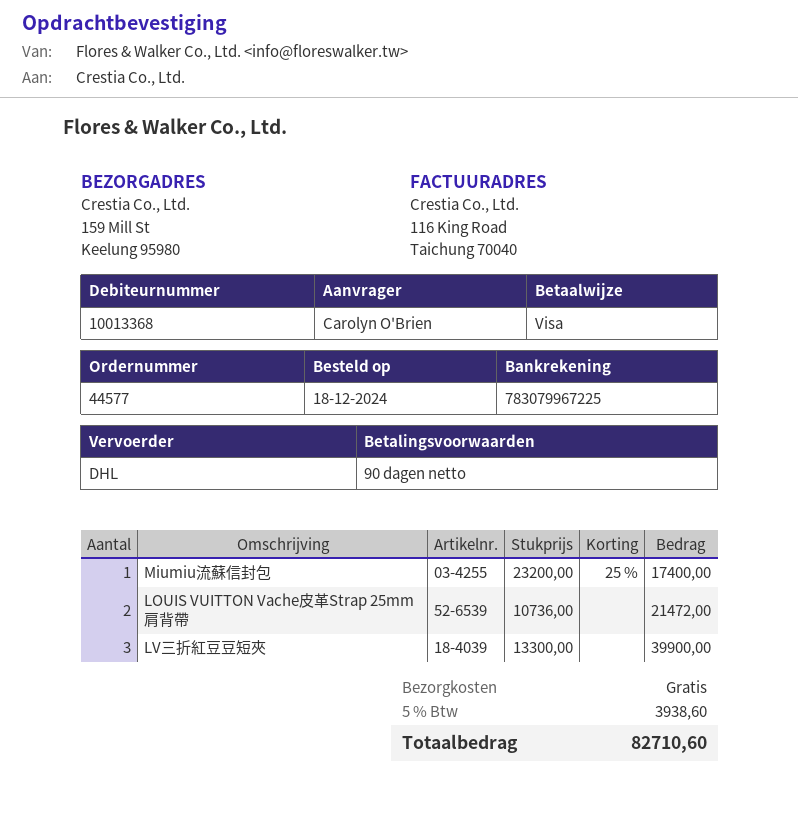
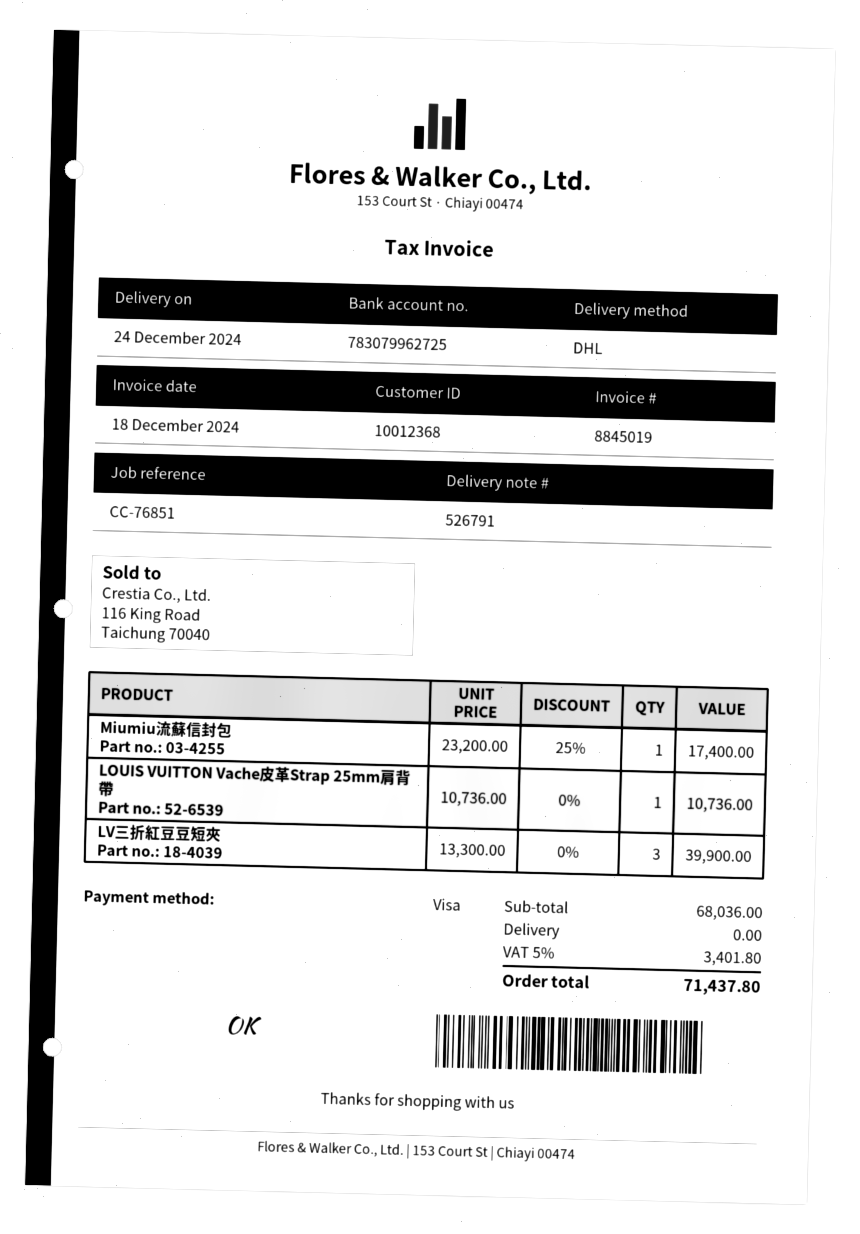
customer number: 10013368 -> 10012368
bank account: 783079967225 -> 783079962725
LOUIS VUITTON Vache皮革Strap 25mm肩背帶: 2 x 10736.00 = 21472.00 -> 1 x 10736.00 = 10736.00
tax: 5% = 3938.60 -> 5% = 3401.80
total: 82710.60 -> 71437.80

